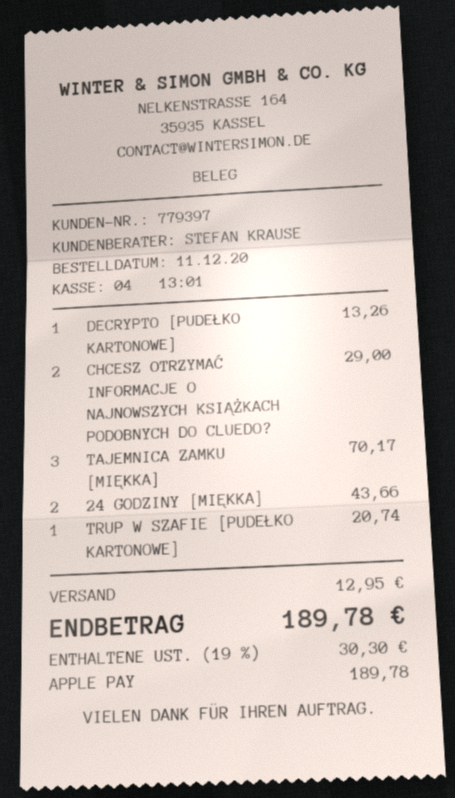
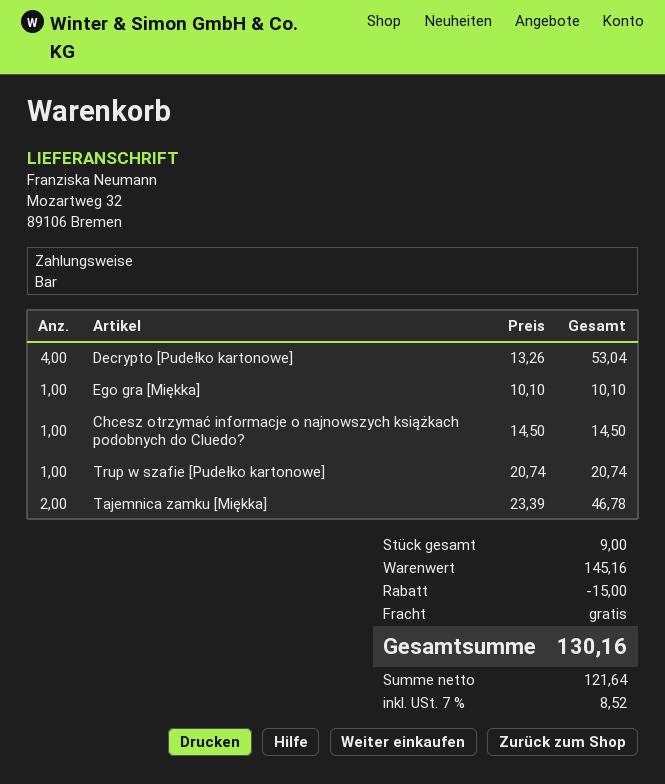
payment method: Apple Pay -> cash
DECRYPTO [PUDEŁKO KARTONOWE]: 1 for 13.26 -> 4 for 53.04
CHCESZ OTRZYMAĆ INFORMACJE O NAJNOWSZYCH KSIĄŻKACH PODOBNYCH DO CLUEDO?: 2 for 29.00 -> 1 for 14.50
TAJEMNICA ZAMKU [MIĘKKA]: 3 for 70.17 -> 2 for 46.78
24 GODZINY [MIĘKKA]: 2 for 43.66 -> none
Ego gra [Miękka]: none -> 1 for 10.10
discount: none -> 15.00
shipping: 12.95 -> 0.00
tax: 19% = 30.30 -> 7% = 8.52
total: 189.78 -> 130.16

